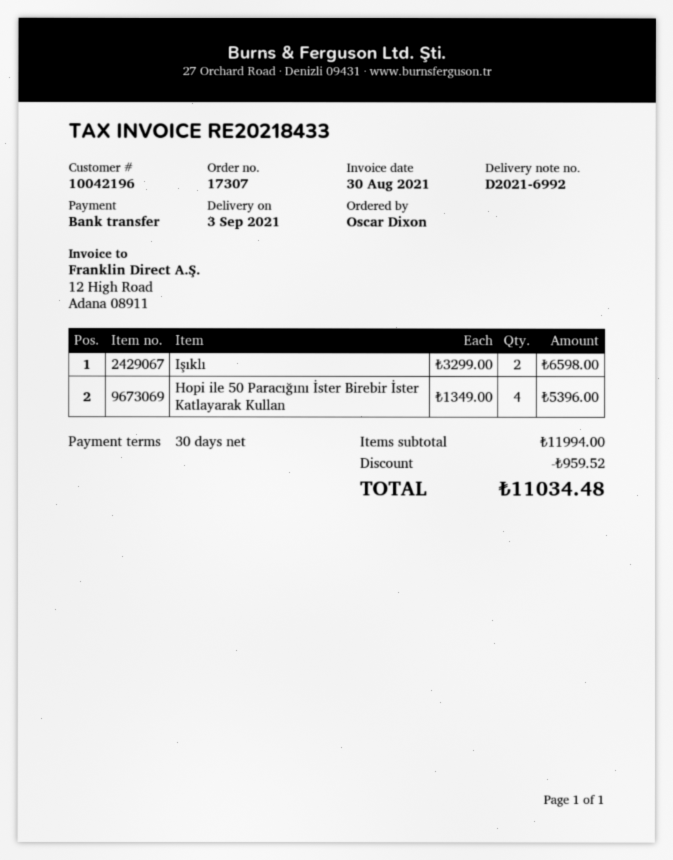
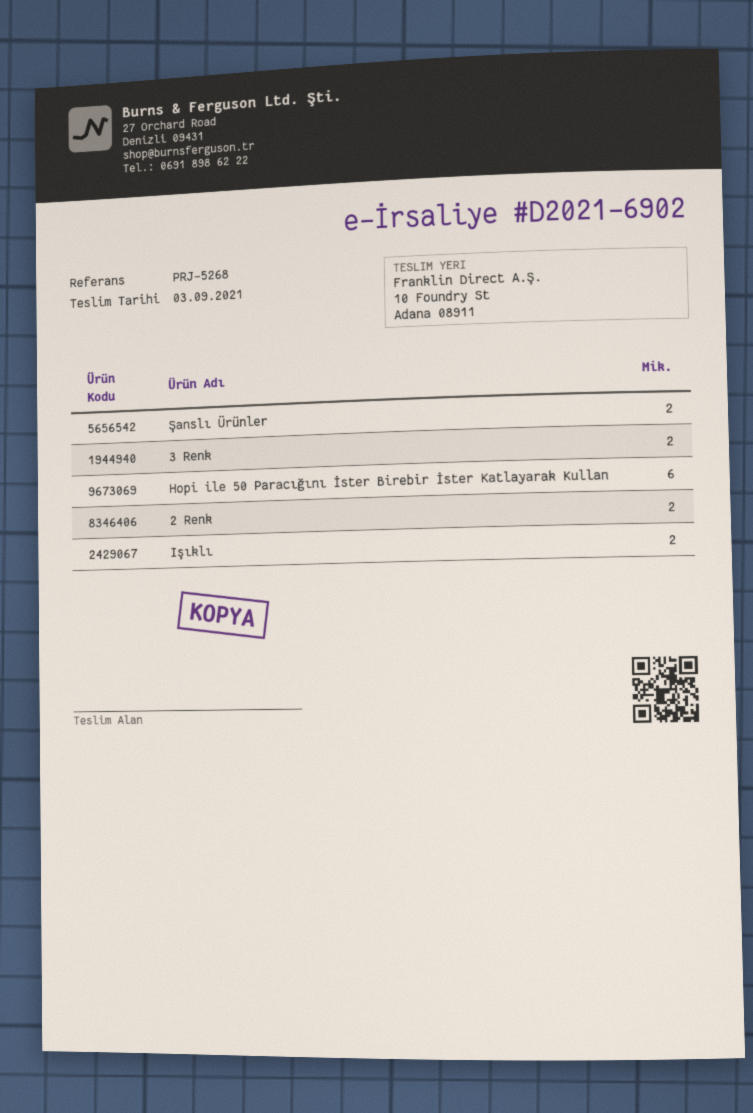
delivery note number: D2021-6992 -> D2021-6902
Hopi ile 50 Paracığını İster Birebir İster Katlayarak Kullan: 4 -> 6
Şanslı Ürünler: none -> 2
3 Renk: none -> 2
2 Renk: none -> 2

